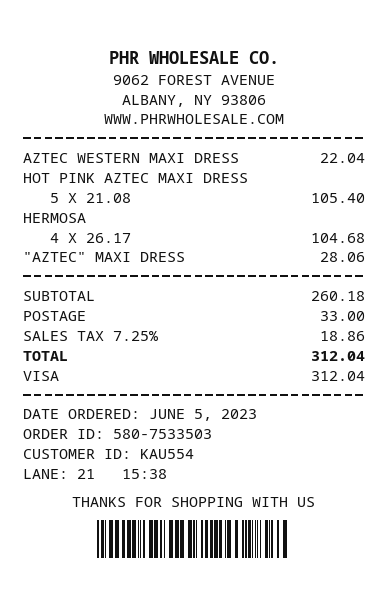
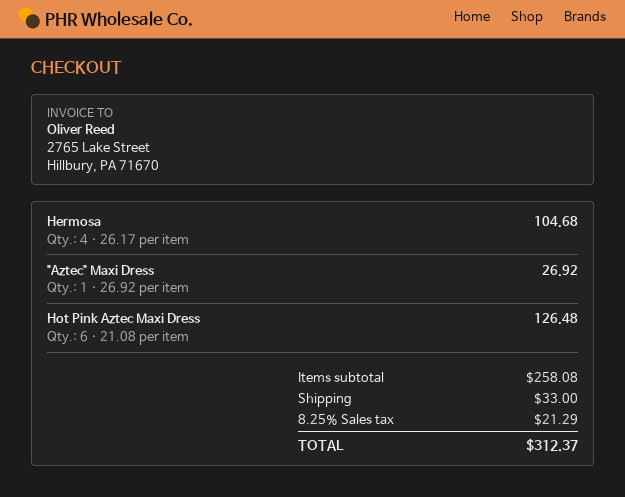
AZTEC WESTERN MAXI DRESS: 1 x 22.04 = 22.04 -> none
HOT PINK AZTEC MAXI DRESS: 5 x 21.08 = 105.40 -> 6 x 21.08 = 126.48
"AZTEC" MAXI DRESS: 1 x 28.06 = 28.06 -> 1 x 26.92 = 26.92
subtotal: 260.18 -> 258.08
tax: 7.25% = 18.86 -> 8.25% = 21.29
total: 312.04 -> 312.37

